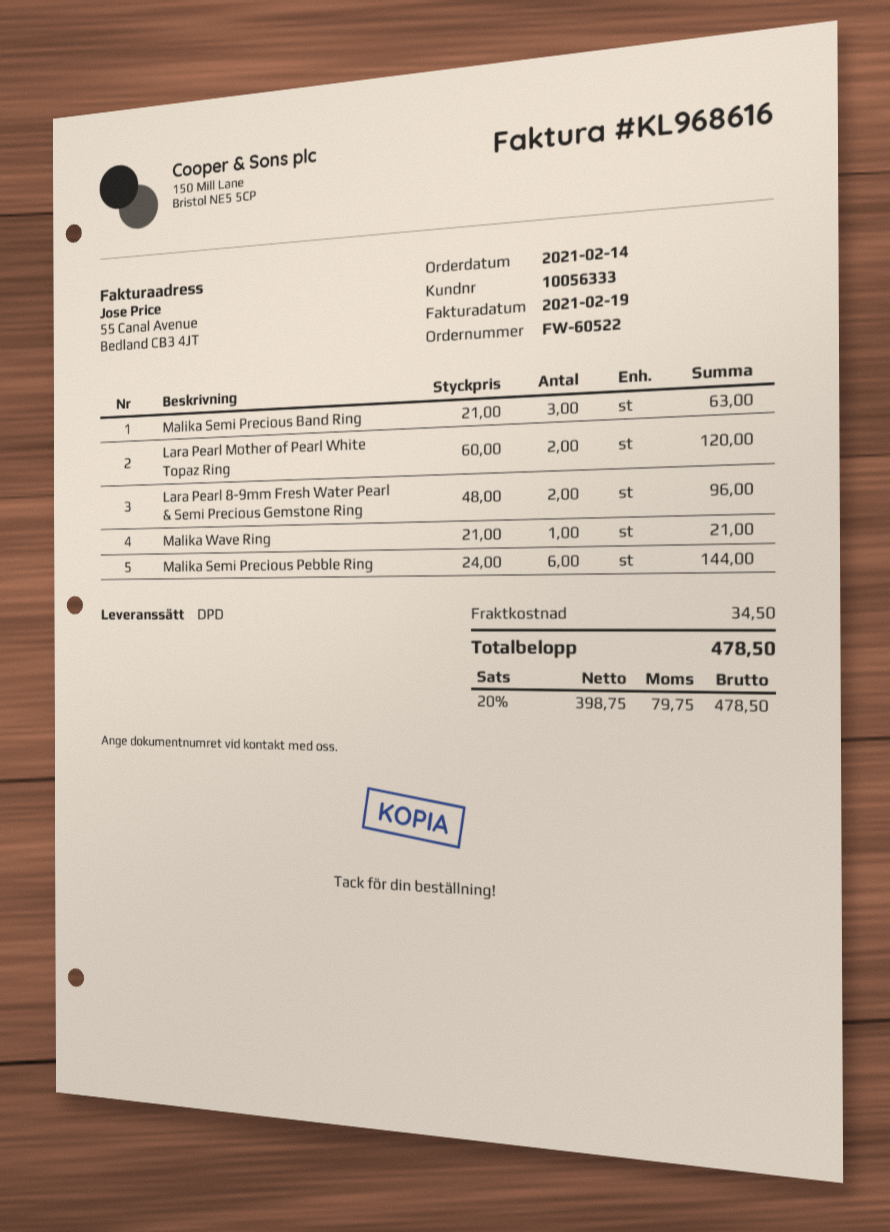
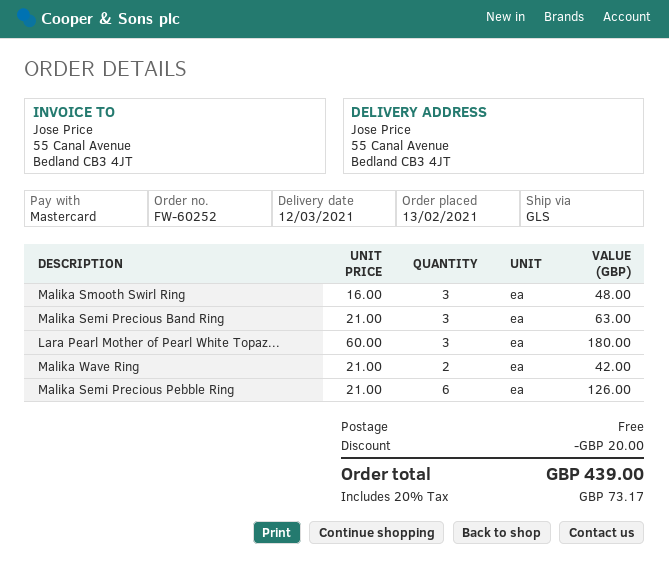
order number: FW-60522 -> FW-60252
order date: 2021-02-14 -> 2021-02-13
shipping method: DPD -> GLS
Lara Pearl Mother of Pearl White Topaz Ring: 2 x 60.00 = 120.00 -> 3 x 60.00 = 180.00
Lara Pearl 8-9mm Fresh Water Pearl & Semi Precious Gemstone Ring: 2 x 48.00 = 96.00 -> none
Malika Wave Ring: 1 x 21.00 = 21.00 -> 2 x 21.00 = 42.00
Malika Semi Precious Pebble Ring: 6 x 24.00 = 144.00 -> 6 x 21.00 = 126.00
Malika Smooth Swirl Ring: none -> 3 x 16.00 = 48.00
discount: none -> 20.00
shipping: 34.50 -> 0.00
tax: 20% = 79.75 -> 20% = 73.17
total: 478.50 -> 439.00

